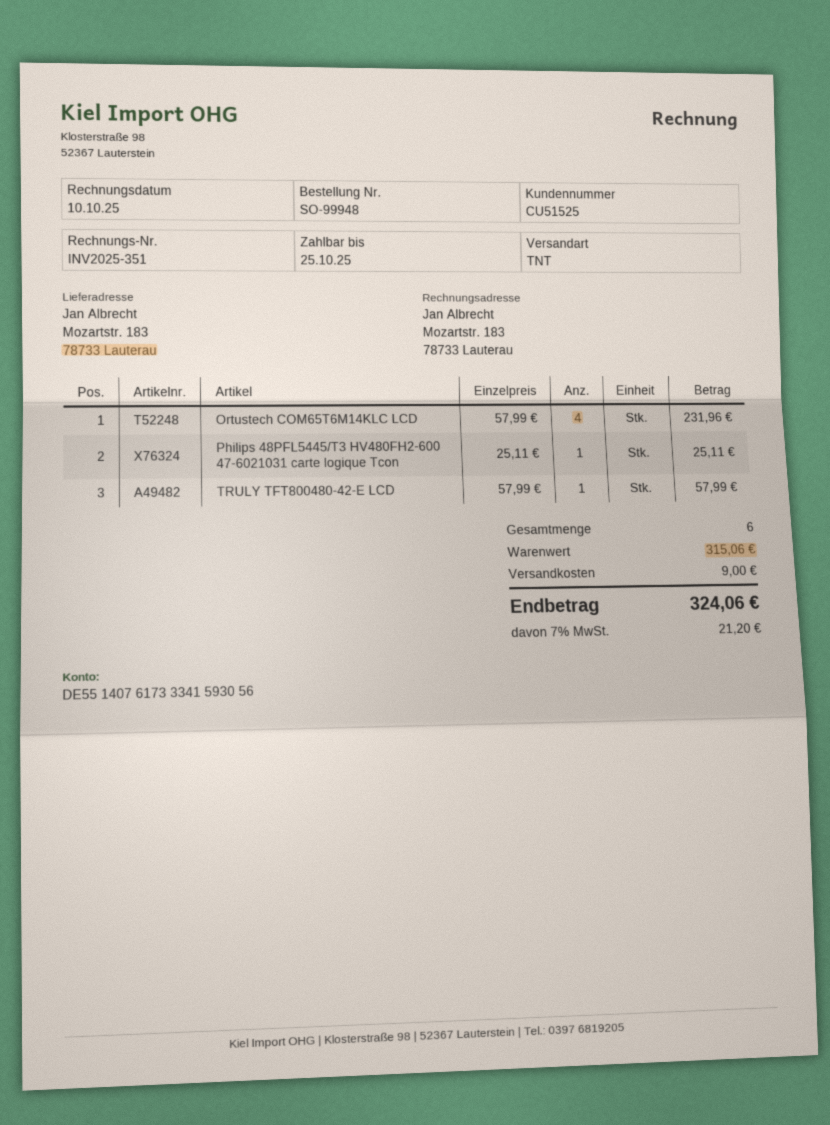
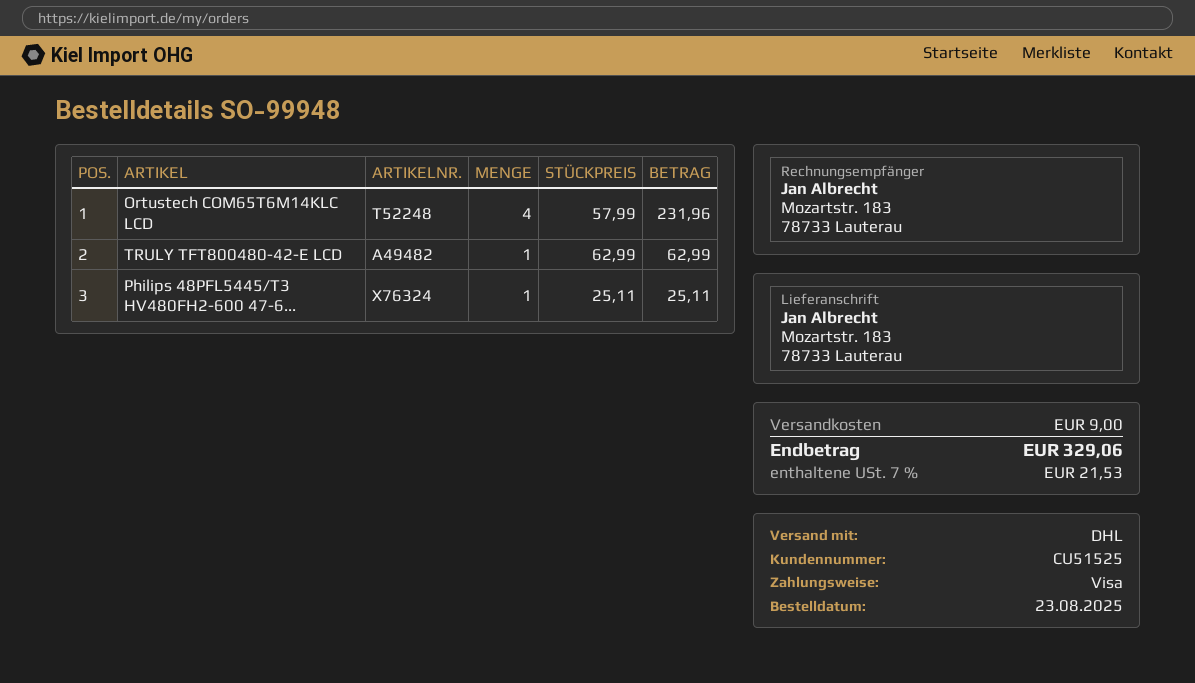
shipping method: TNT -> DHL
TRULY TFT800480-42-E LCD: 1 x 57.99 = 57.99 -> 1 x 62.99 = 62.99
tax: 7% = 21.20 -> 7% = 21.53
total: 324.06 -> 329.06

